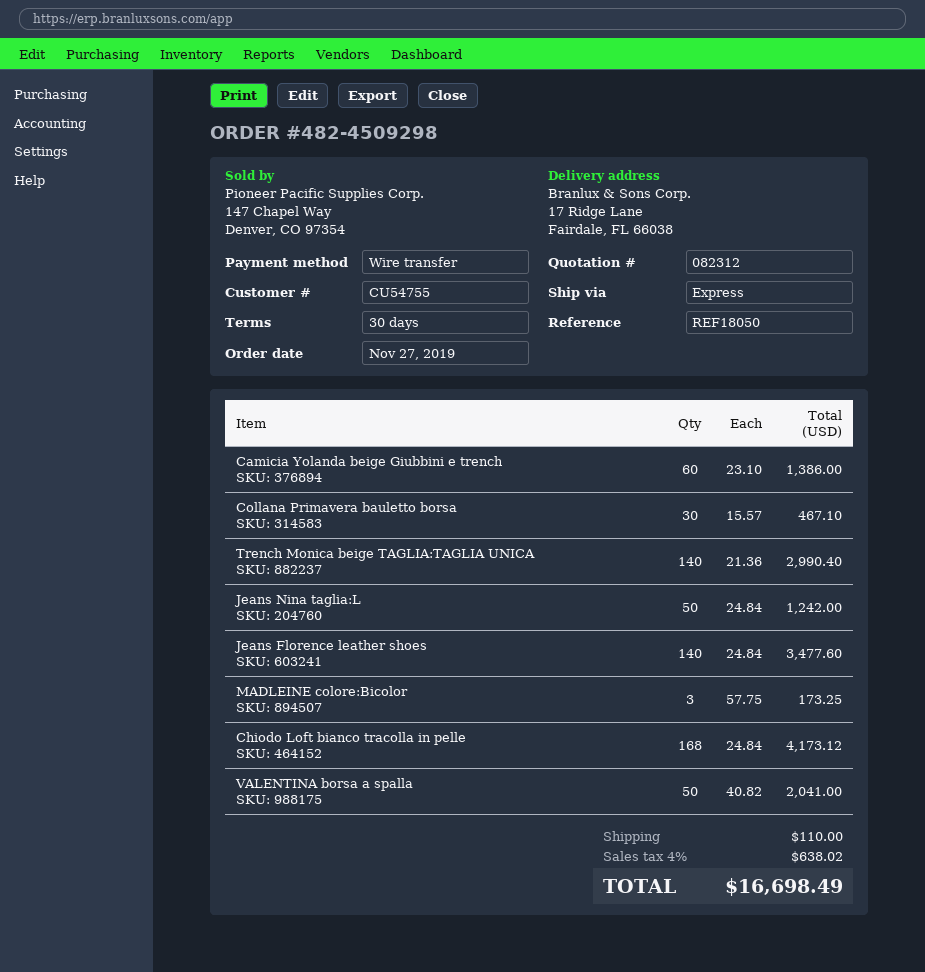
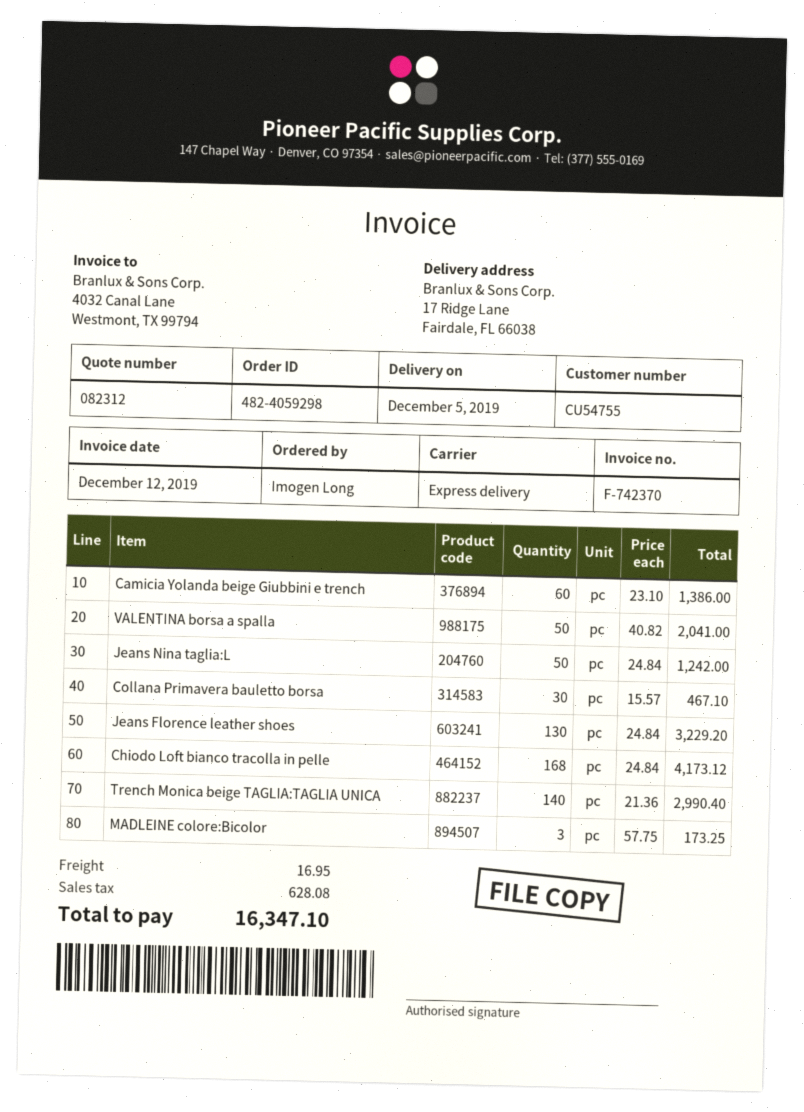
order number: 482-4509298 -> 482-4059298
Jeans Florence leather shoes: 140 x 24.84 = 3477.60 -> 130 x 24.84 = 3229.20
shipping: 110.00 -> 16.95
tax: 638.02 -> 628.08
total: 16698.49 -> 16347.10

